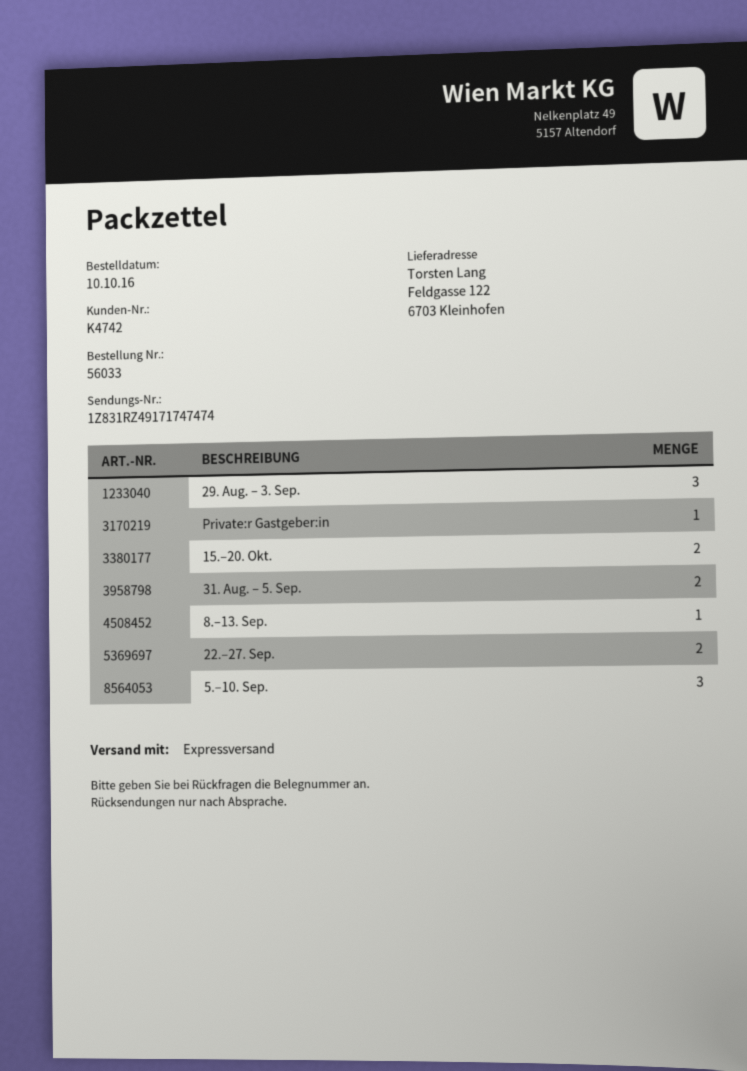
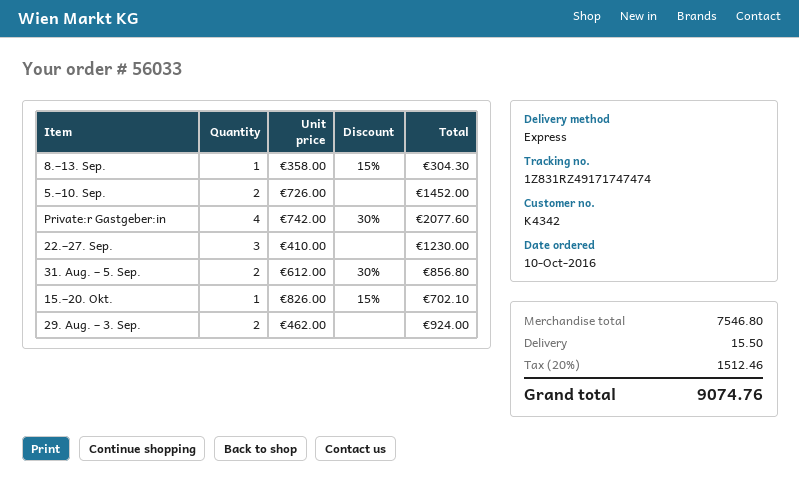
customer number: K4742 -> K4342
29. Aug. – 3. Sep.: 3 -> 2
Private:r Gastgeber:in: 1 -> 4
15.–20. Okt.: 2 -> 1
22.–27. Sep.: 2 -> 3
5.–10. Sep.: 3 -> 2

